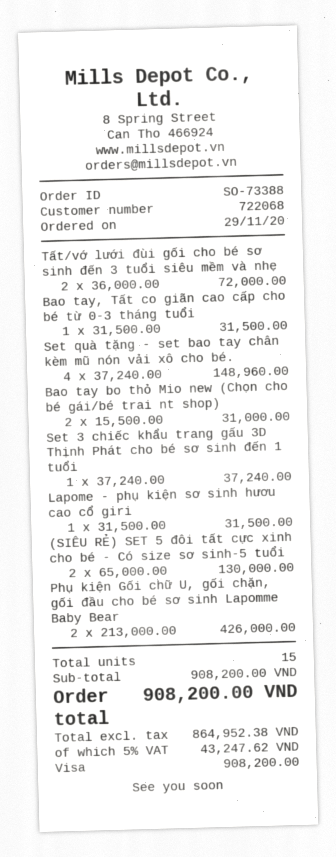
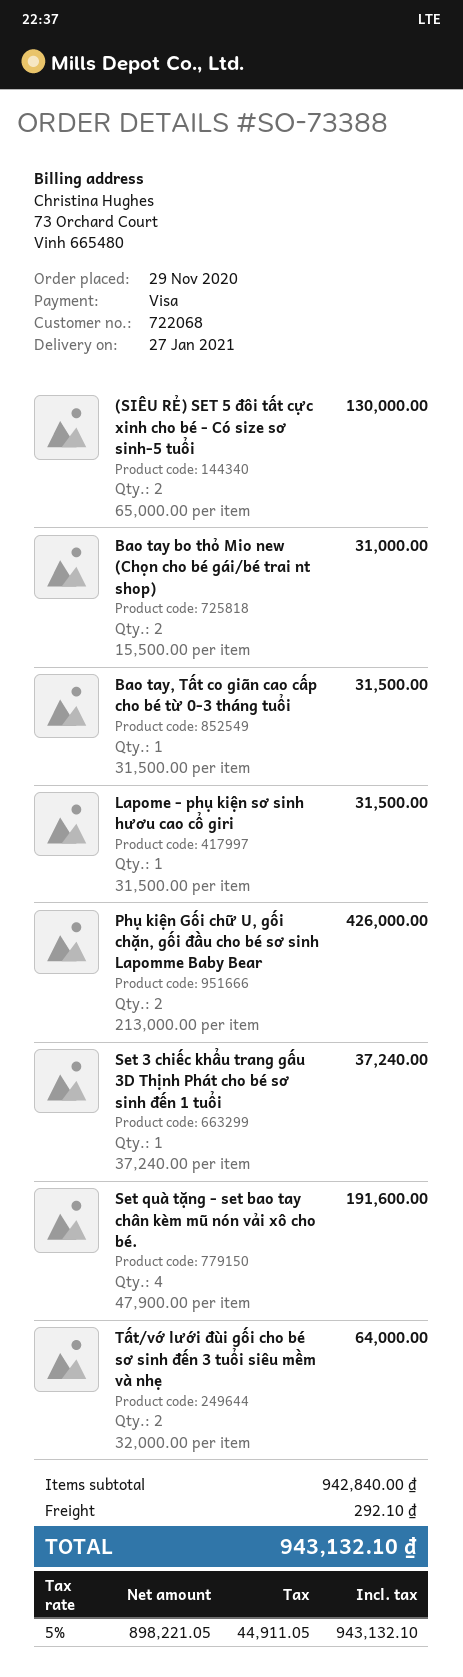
Tất/vớ lưới đùi gối cho bé sơ sinh đến 3 tuổi siêu mềm và nhẹ: 2 x 36000.00 = 72000.00 -> 2 x 32000.00 = 64000.00
Set quà tặng - set bao tay chân kèm mũ nón vải xô cho bé.: 4 x 37240.00 = 148960.00 -> 4 x 47900.00 = 191600.00
subtotal: 908200.00 -> 942840.00
shipping: none -> 292.10
net: 864952.38 -> 898221.05
tax: 5% = 43247.62 -> 5% = 44911.05
total: 908200.00 -> 943132.10

